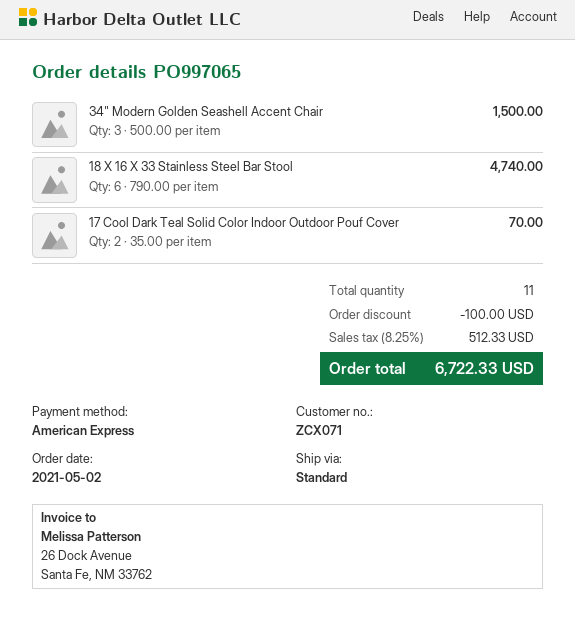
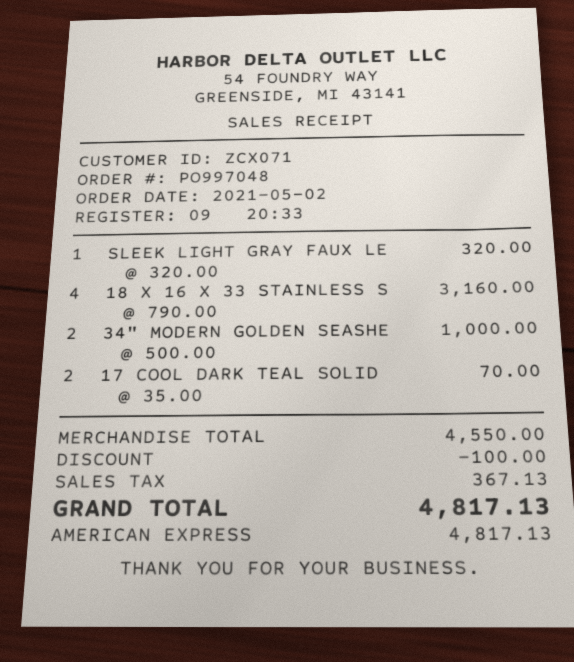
order number: PO997065 -> PO997048
34" Modern Golden Seashell Accent Chair: 3 x 500.00 = 1500.00 -> 2 x 500.00 = 1000.00
18 X 16 X 33 Stainless Steel Bar Stool: 6 x 790.00 = 4740.00 -> 4 x 790.00 = 3160.00
SLEEK LIGHT GRAY FAUX LE: none -> 1 x 320.00 = 320.00
tax: 512.33 -> 367.13
total: 6722.33 -> 4817.13

